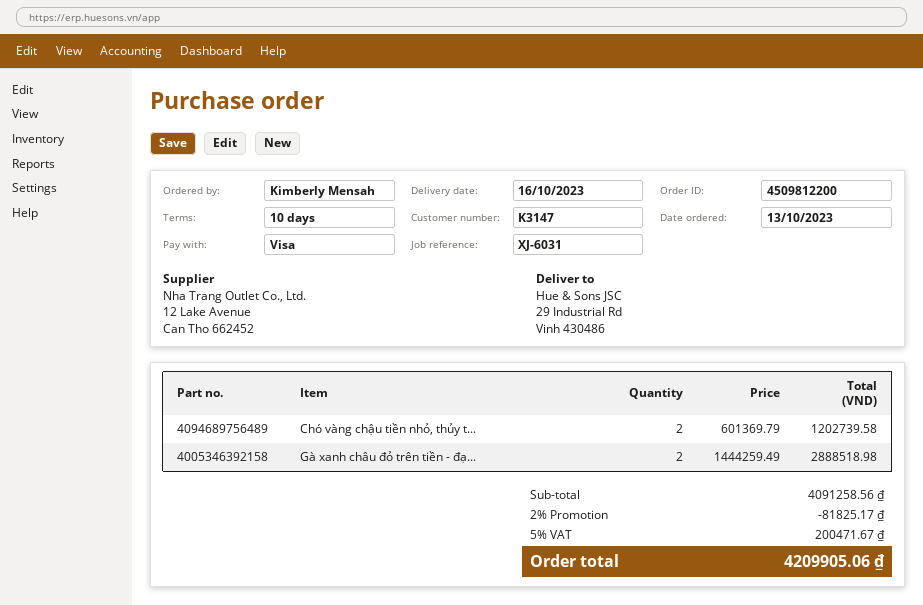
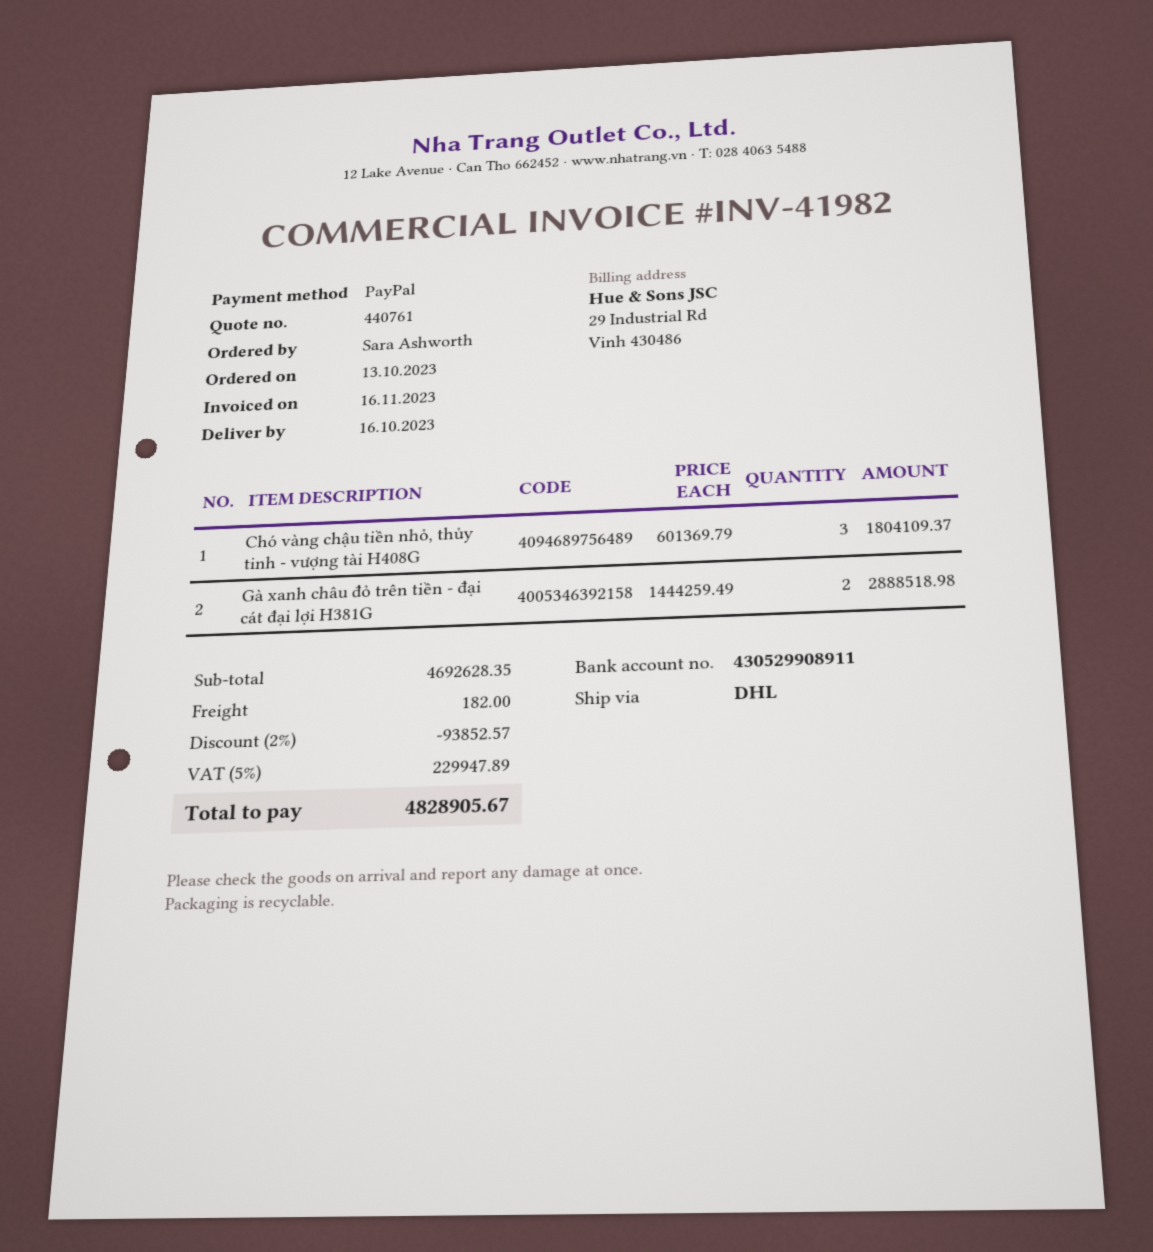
ordered by: Kimberly Mensah -> Sara Ashworth
payment method: Visa -> PayPal
Chó vàng chậu tiền nhỏ, thủy t...: 2 x 601369.79 = 1202739.58 -> 3 x 601369.79 = 1804109.37
subtotal: 4091258.56 -> 4692628.35
discount: 2% = 81825.17 -> 2% = 93852.57
shipping: none -> 182.00
tax: 5% = 200471.67 -> 5% = 229947.89
total: 4209905.06 -> 4828905.67

